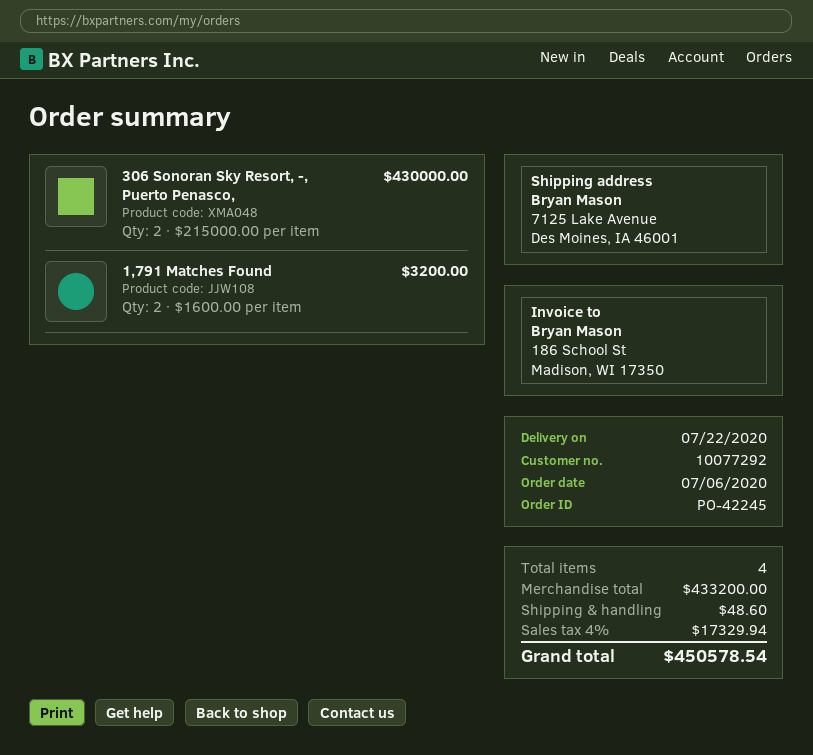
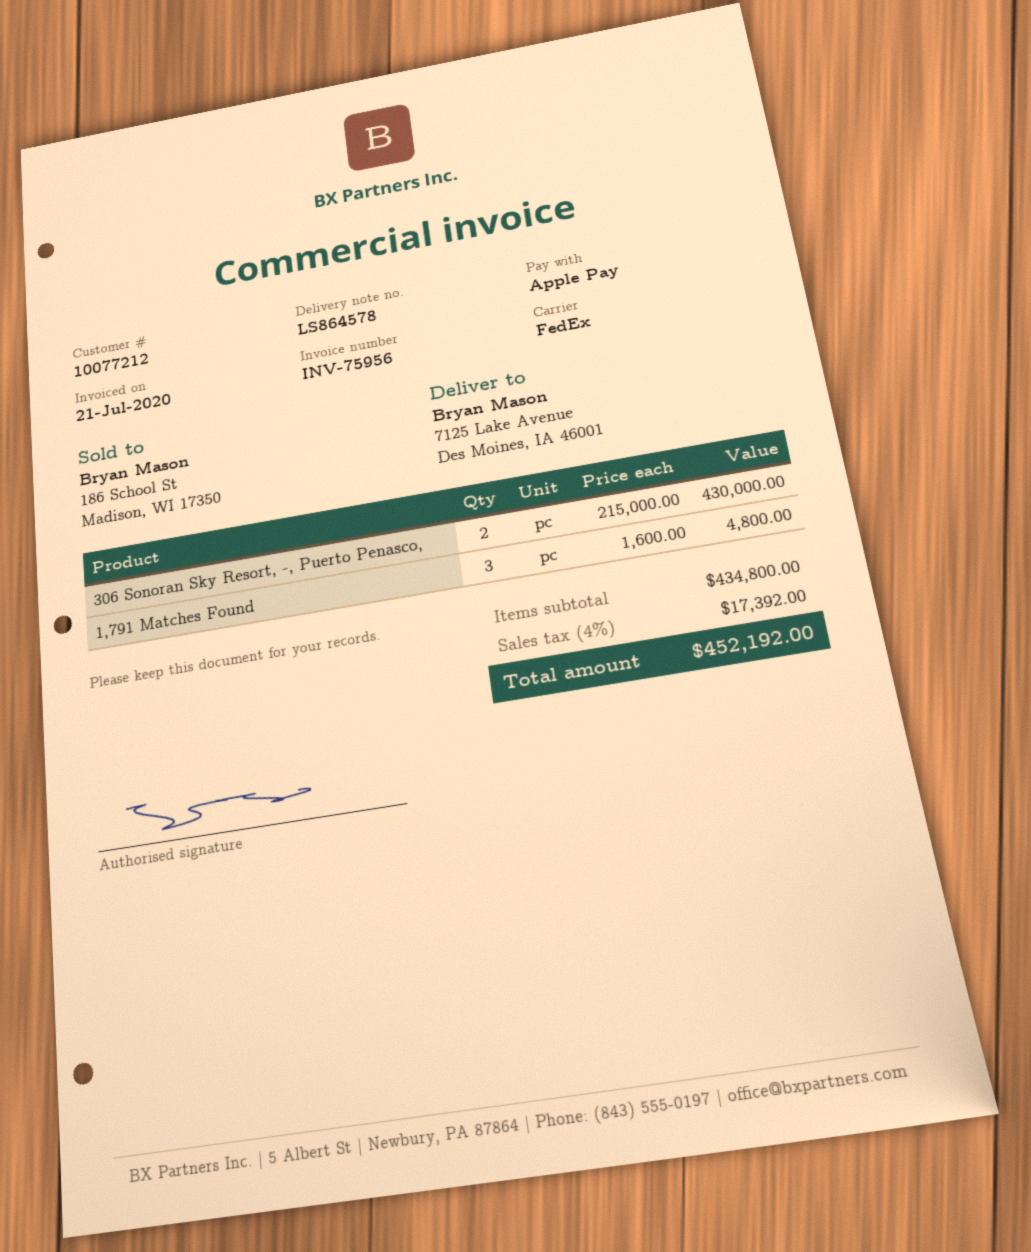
customer number: 10077292 -> 10077212
1,791 Matches Found: 2 x 1600.00 = 3200.00 -> 3 x 1600.00 = 4800.00
subtotal: 433200.00 -> 434800.00
shipping: 48.60 -> none
tax: 4% = 17329.94 -> 4% = 17392.00
total: 450578.54 -> 452192.00

